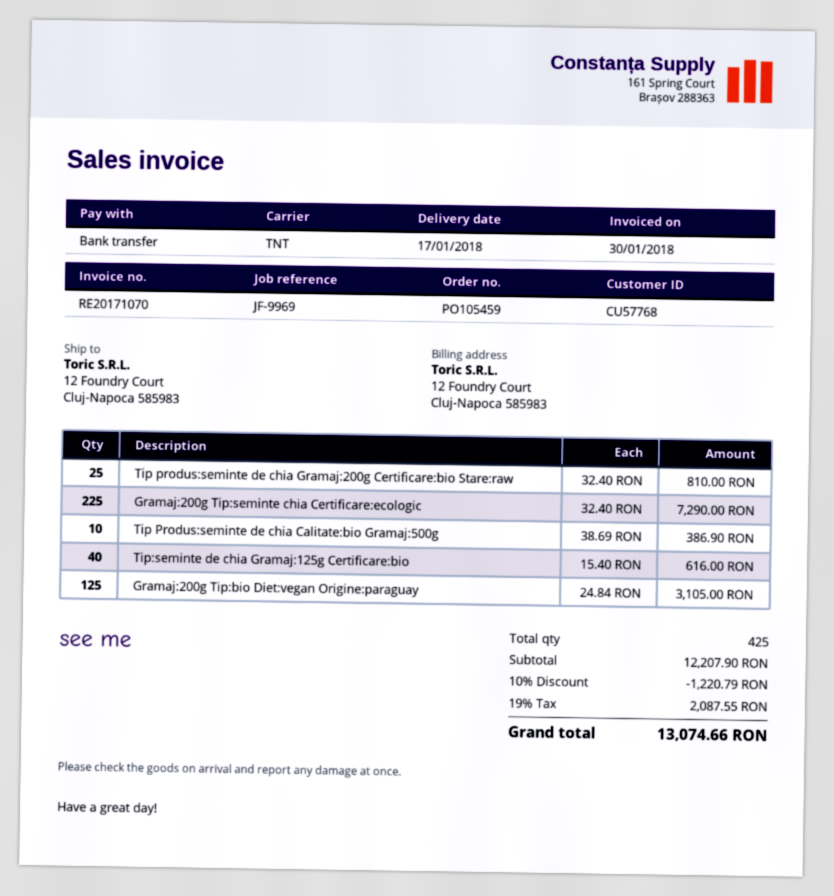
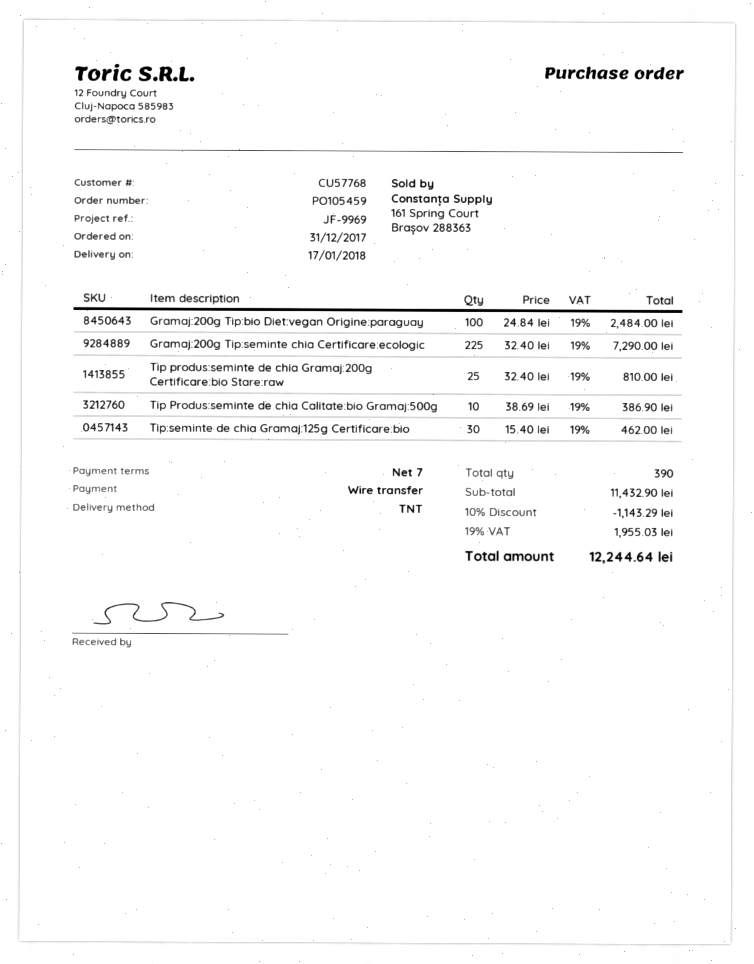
Tip:seminte de chia Gramaj:125g Certificare:bio: 40 x 15.40 = 616.00 -> 30 x 15.40 = 462.00
Gramaj:200g Tip:bio Diet:vegan Origine:paraguay: 125 x 24.84 = 3105.00 -> 100 x 24.84 = 2484.00
total quantity: 425 -> 390
subtotal: 12207.90 -> 11432.90
discount: 10% = 1220.79 -> 10% = 1143.29
tax: 19% = 2087.55 -> 19% = 1955.03
total: 13074.66 -> 12244.64

